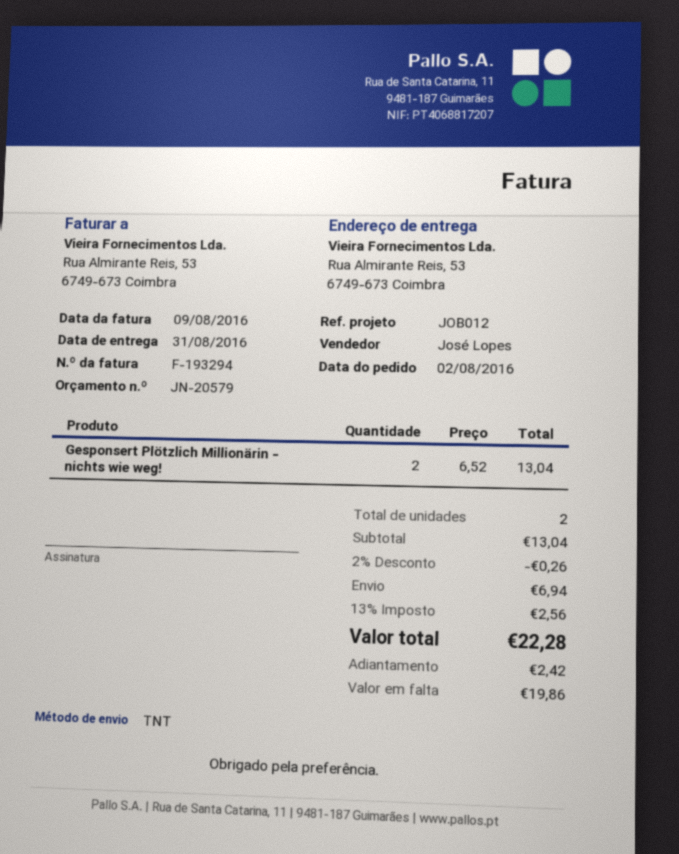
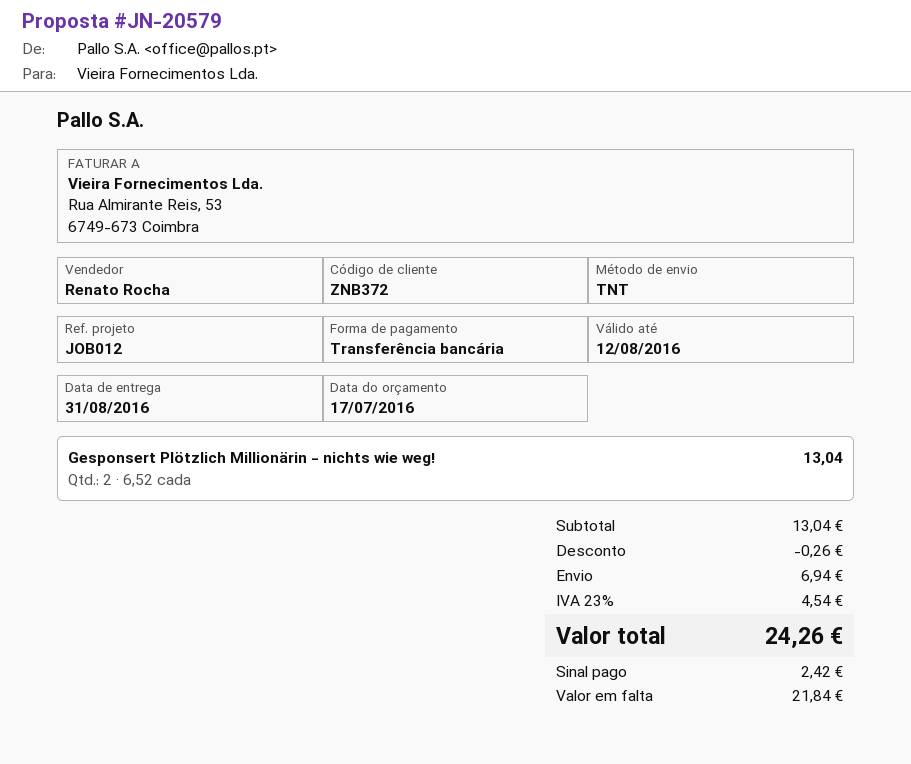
sales rep: José Lopes -> Renato Rocha
tax: 13% = 2.56 -> 23% = 4.54
total: 22.28 -> 24.26
balance: 19.86 -> 21.84

